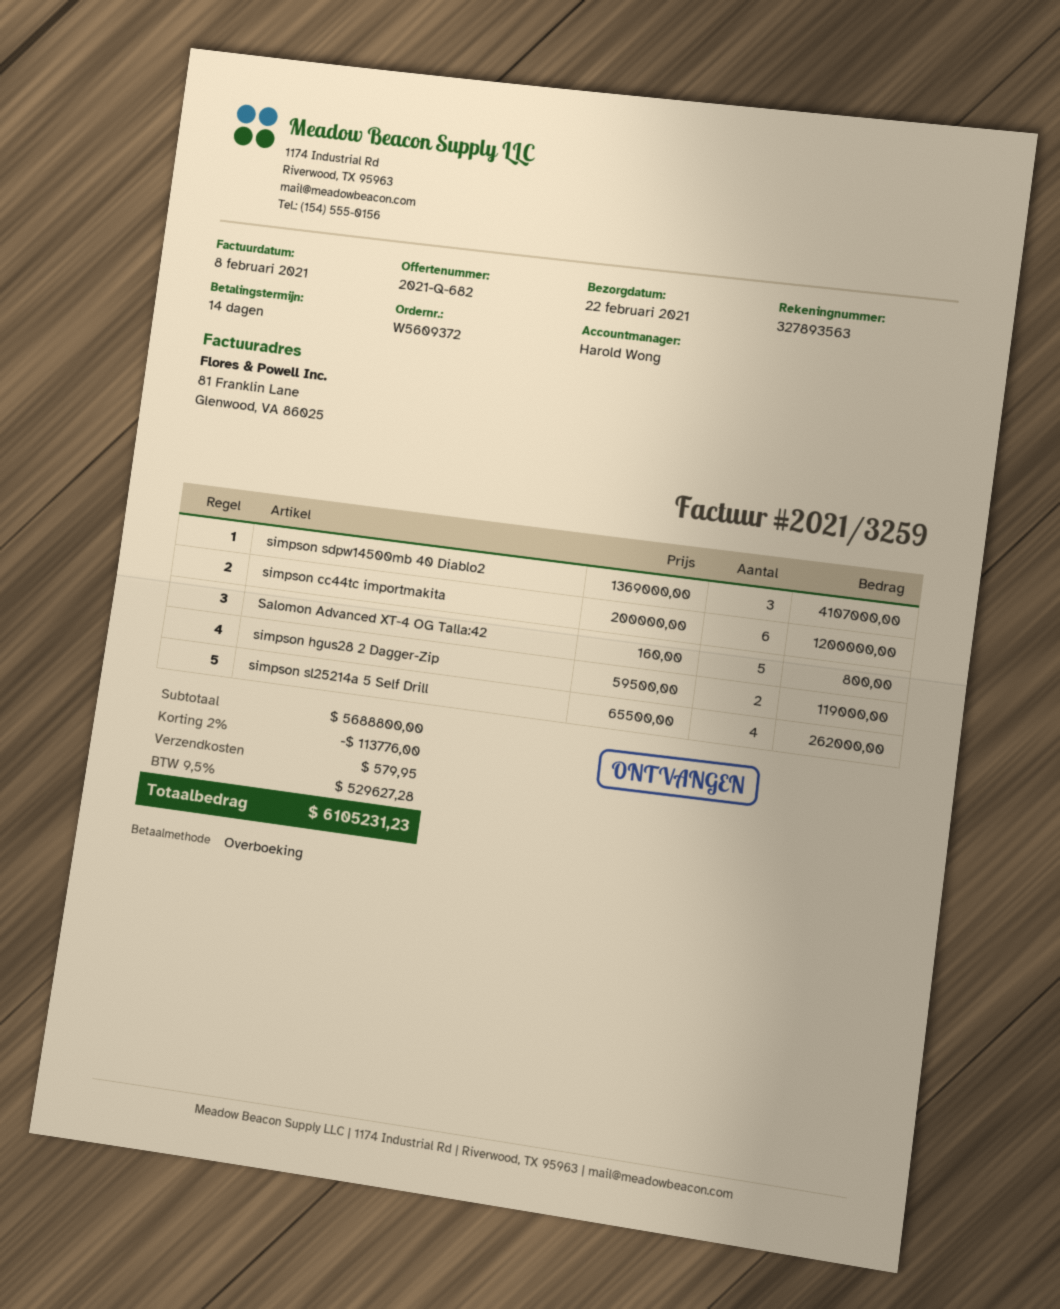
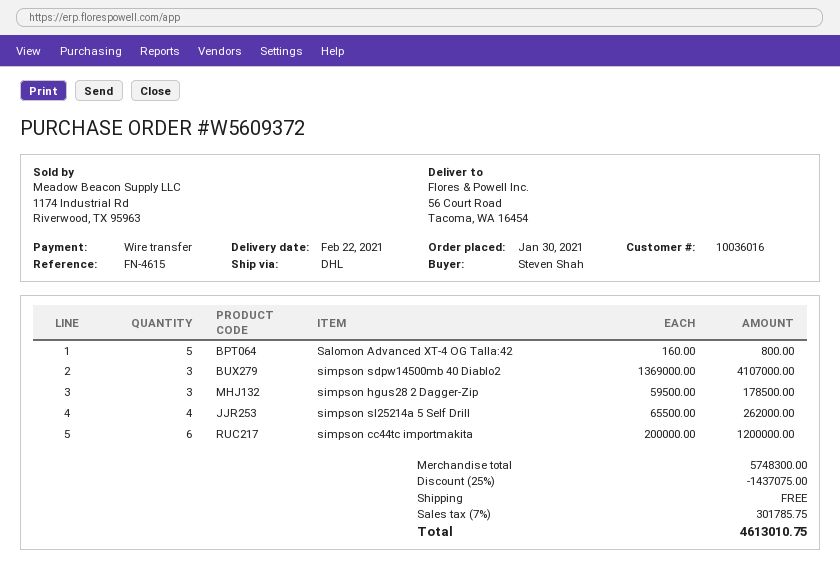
simpson hgus28 2 Dagger-Zip: 2 x 59500.00 = 119000.00 -> 3 x 59500.00 = 178500.00
subtotal: 5688800.00 -> 5748300.00
discount: 2% = 113776.00 -> 25% = 1437075.00
shipping: 579.95 -> 0.00
tax: 9.5% = 529627.28 -> 7% = 301785.75
total: 6105231.23 -> 4613010.75

